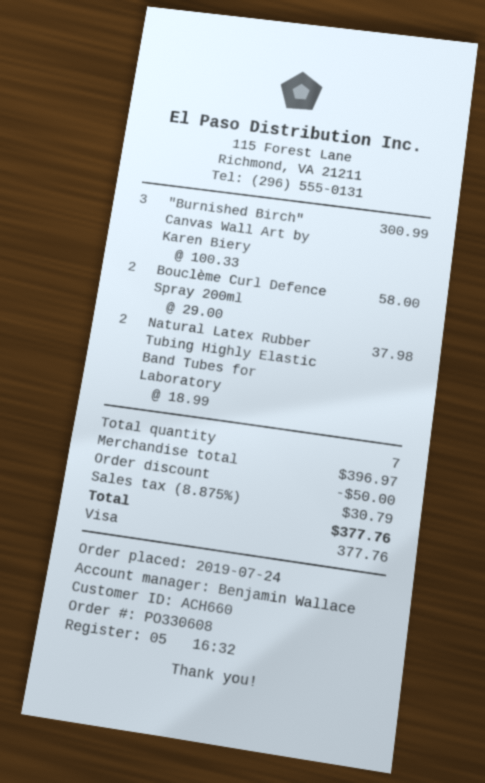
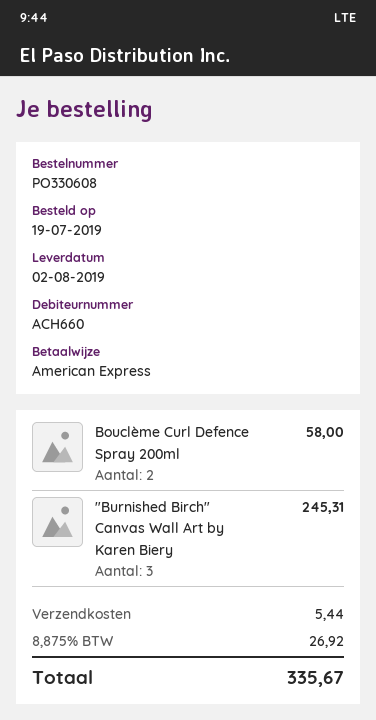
order date: 2019-07-24 -> 2019-07-19
payment method: Visa -> American Express
"Burnished Birch" Canvas Wall Art by Karen Biery: 3 for 300.99 -> 3 for 245.31
Natural Latex Rubber Tubing Highly Elastic Band Tubes for Laboratory: 2 for 37.98 -> none
discount: 50.00 -> none
shipping: none -> 5.44
tax: 8.875% = 30.79 -> 8.875% = 26.92
total: 377.76 -> 335.67

